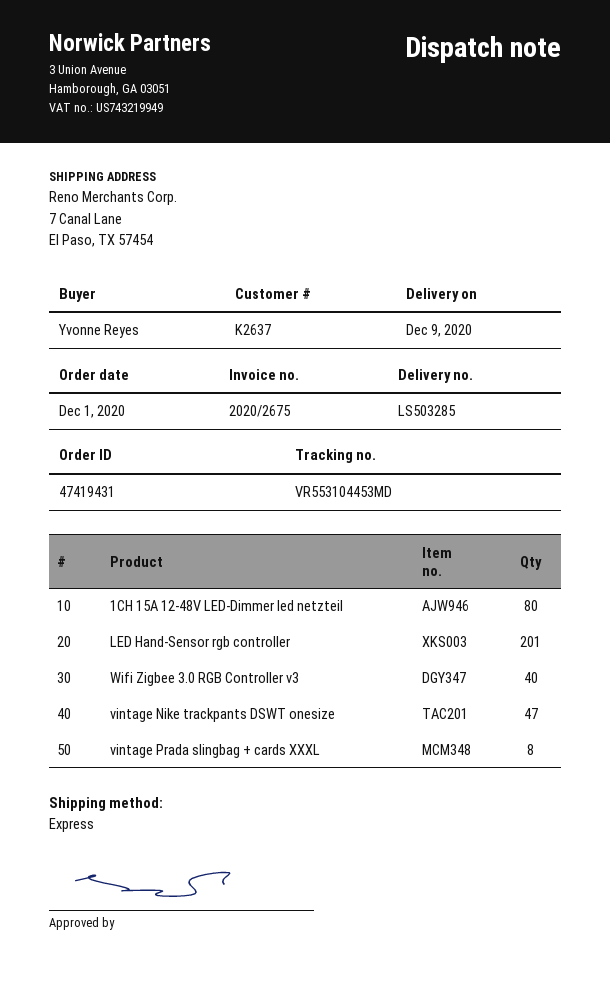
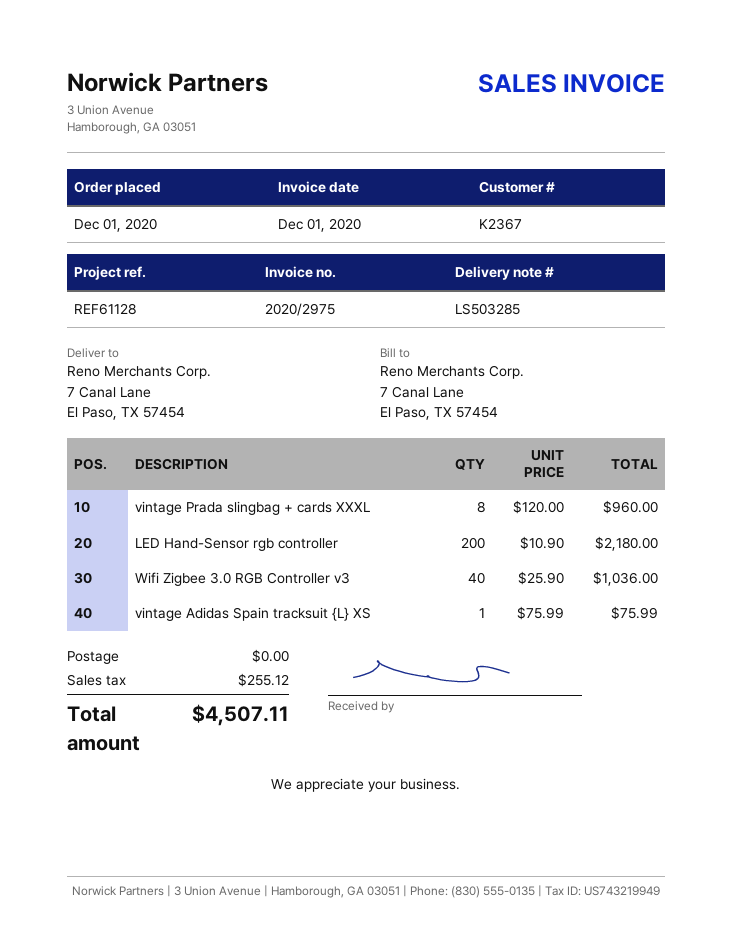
invoice number: 2020/2675 -> 2020/2975
customer number: K2637 -> K2367
1CH 15A 12-48V LED-Dimmer led netzteil: 80 -> none
LED Hand-Sensor rgb controller: 201 -> 200
vintage Nike trackpants DSWT onesize: 47 -> none
vintage Adidas Spain tracksuit {L} XS: none -> 1

